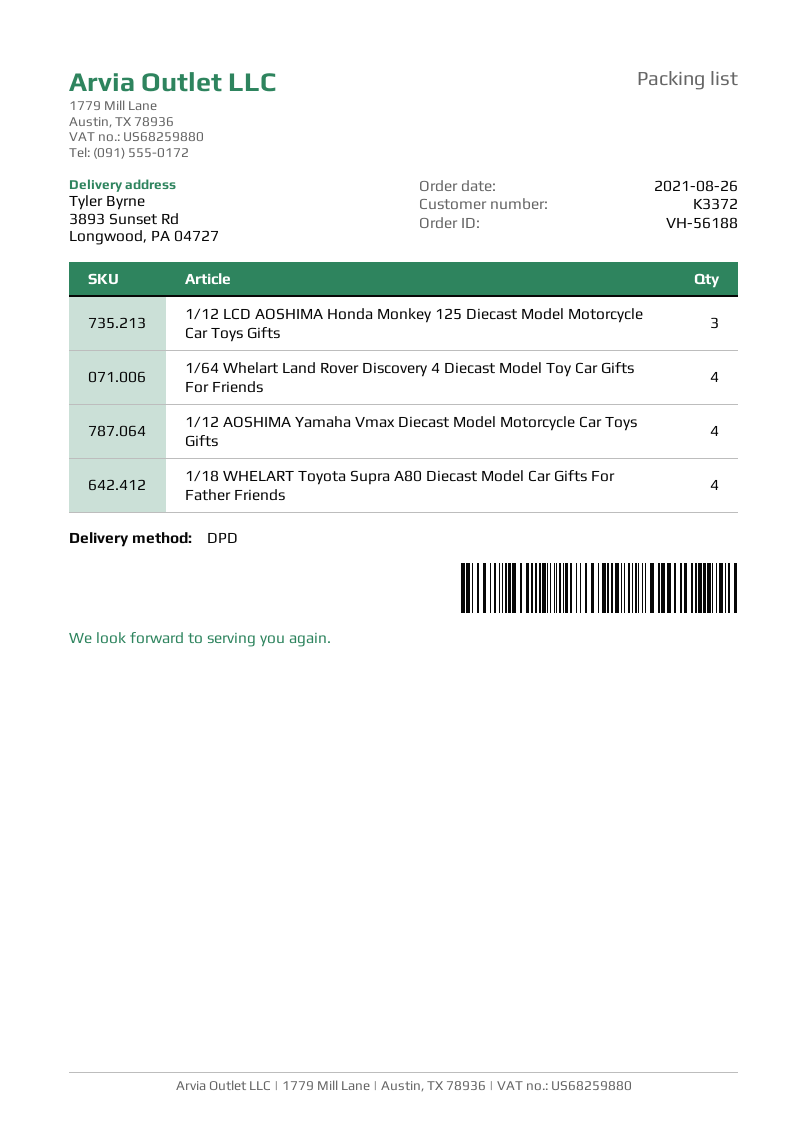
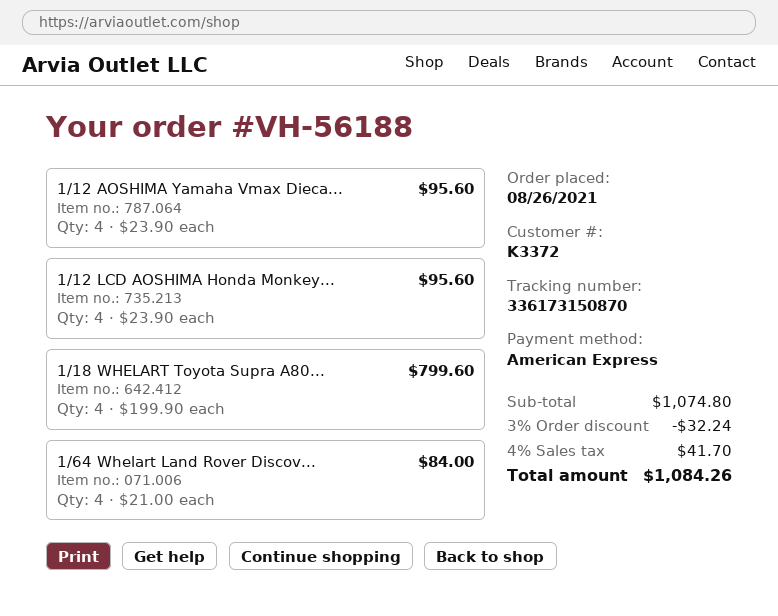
1/12 LCD AOSHIMA Honda Monkey 125 Diecast Model Motorcycle Car Toys Gifts: 3 -> 4

